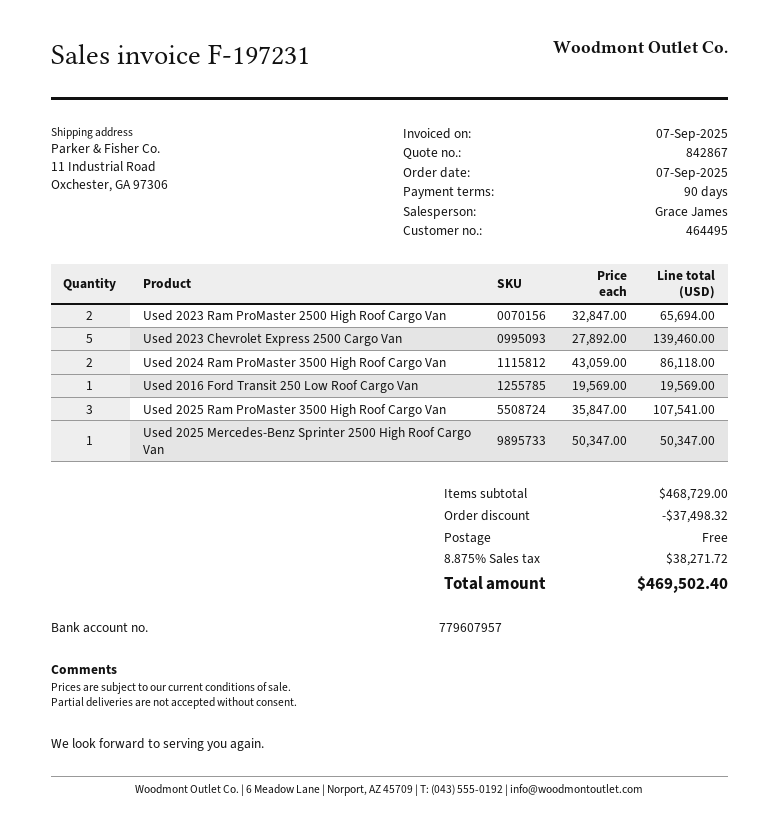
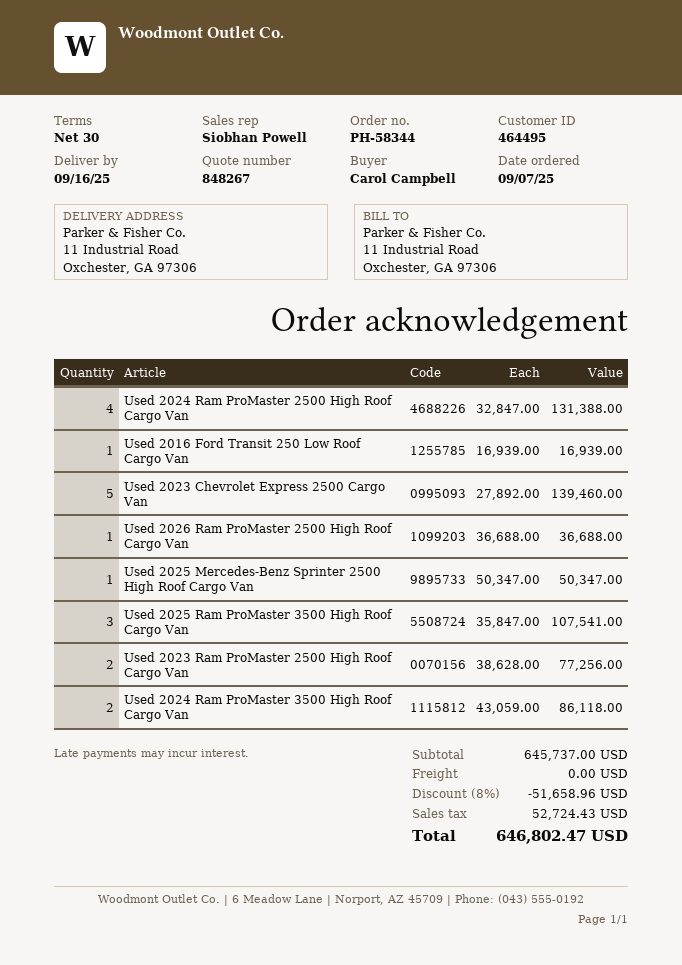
quote number: 842867 -> 848267
payment terms: 90 days -> 30 days
sales rep: Grace James -> Siobhan Powell
Used 2023 Ram ProMaster 2500 High Roof Cargo Van: 2 x 32847.00 = 65694.00 -> 2 x 38628.00 = 77256.00
Used 2016 Ford Transit 250 Low Roof Cargo Van: 1 x 19569.00 = 19569.00 -> 1 x 16939.00 = 16939.00
Used 2024 Ram ProMaster 2500 High Roof Cargo Van: none -> 4 x 32847.00 = 131388.00
Used 2026 Ram ProMaster 2500 High Roof Cargo Van: none -> 1 x 36688.00 = 36688.00
subtotal: 468729.00 -> 645737.00
discount: 37498.32 -> 51658.96
tax: 38271.72 -> 52724.43
total: 469502.40 -> 646802.47

